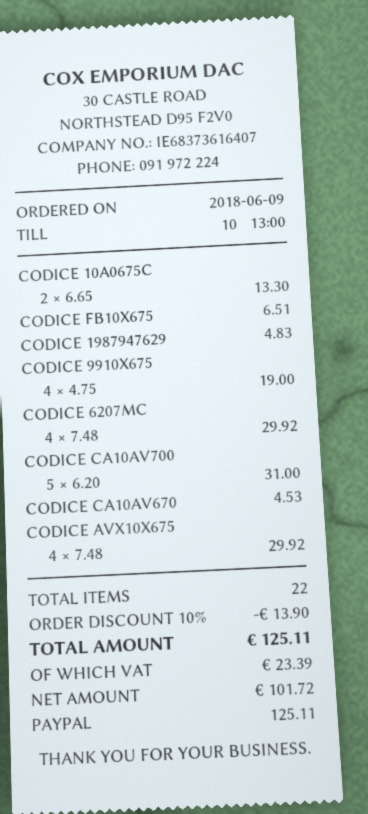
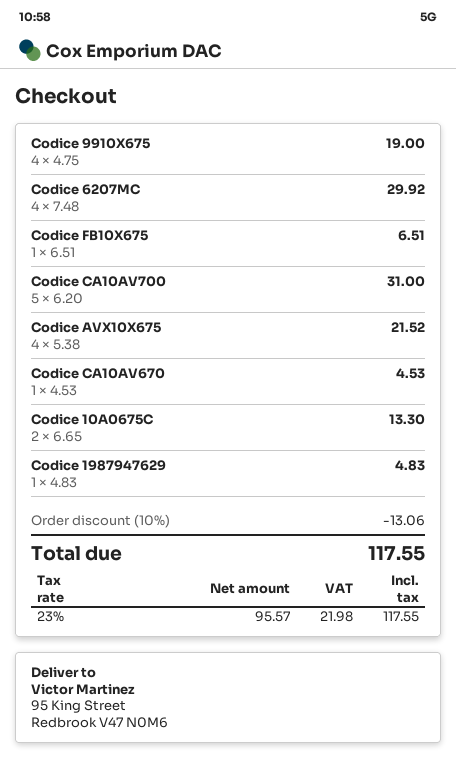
CODICE AVX10X675: 4 x 7.48 = 29.92 -> 4 x 5.38 = 21.52
discount: 10% = 13.90 -> 10% = 13.06
net: 101.72 -> 95.57
tax: 23.39 -> 21.98
total: 125.11 -> 117.55

